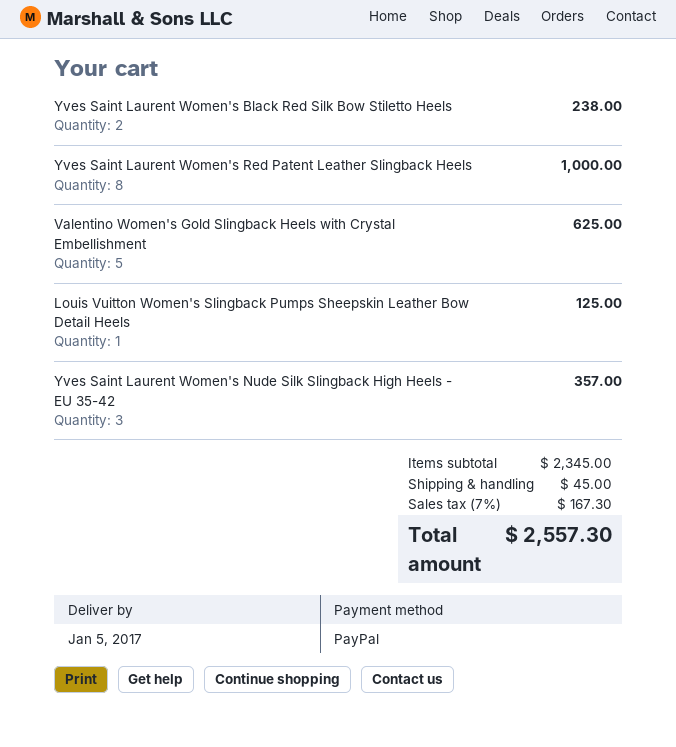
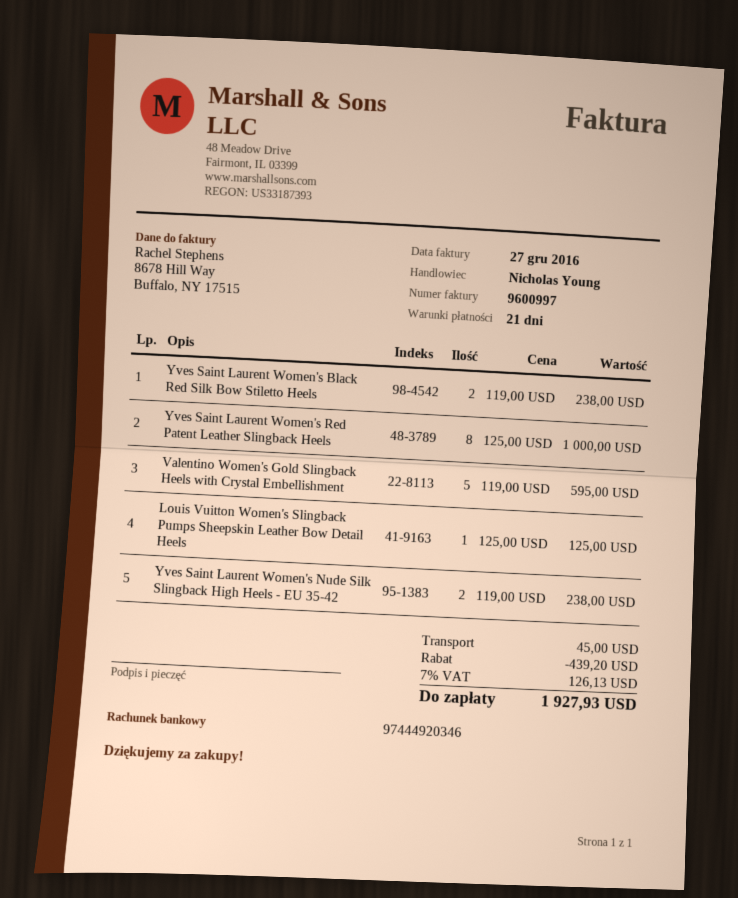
Valentino Women's Gold Slingback Heels with Crystal Embellishment: 5 for 625.00 -> 5 for 595.00
Yves Saint Laurent Women's Nude Silk Slingback High Heels - EU 35-42: 3 for 357.00 -> 2 for 238.00
discount: none -> 439.20
tax: 7% = 167.30 -> 7% = 126.13
total: 2557.30 -> 1927.93

